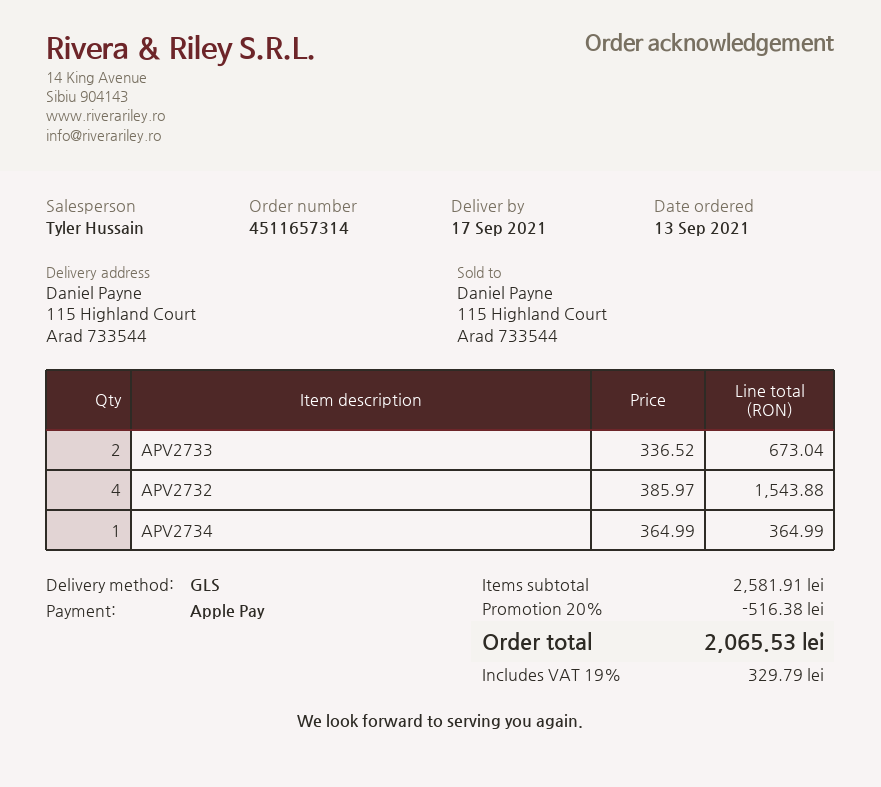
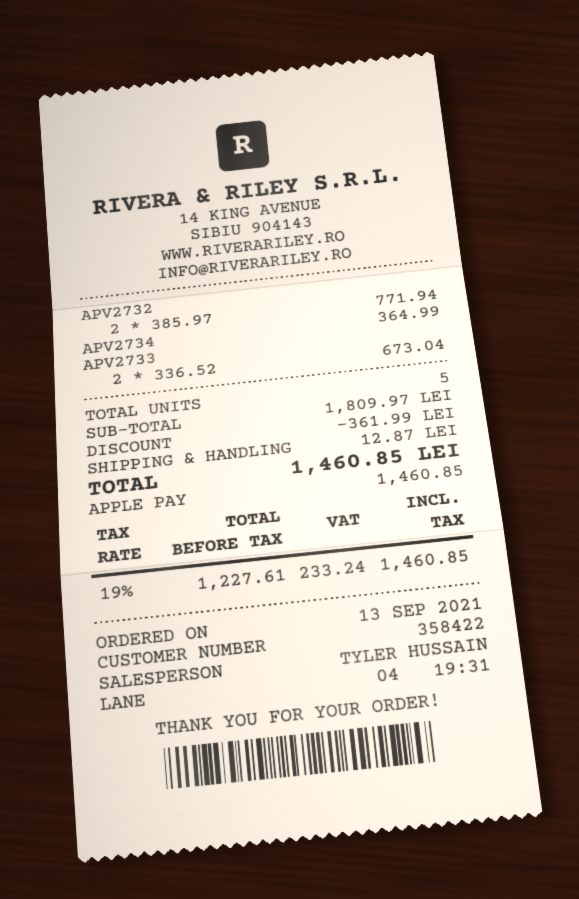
APV2732: 4 x 385.97 = 1543.88 -> 2 x 385.97 = 771.94
subtotal: 2581.91 -> 1809.97
discount: 516.38 -> 361.99
shipping: none -> 12.87
tax: 19% = 329.79 -> 19% = 233.24
total: 2065.53 -> 1460.85

